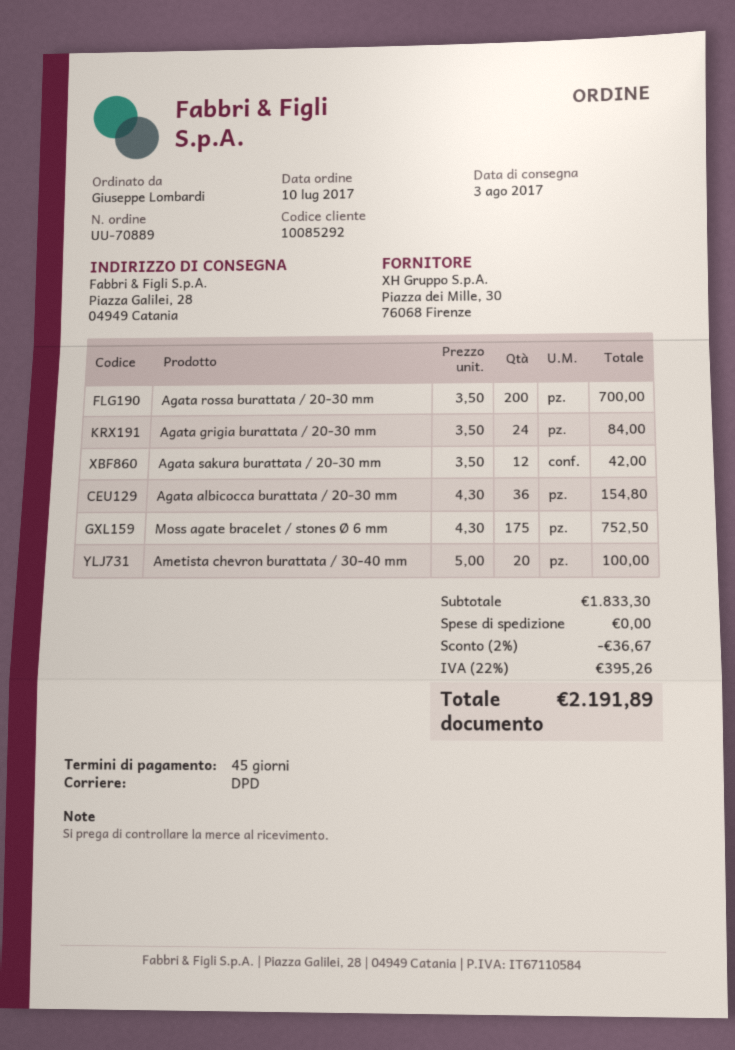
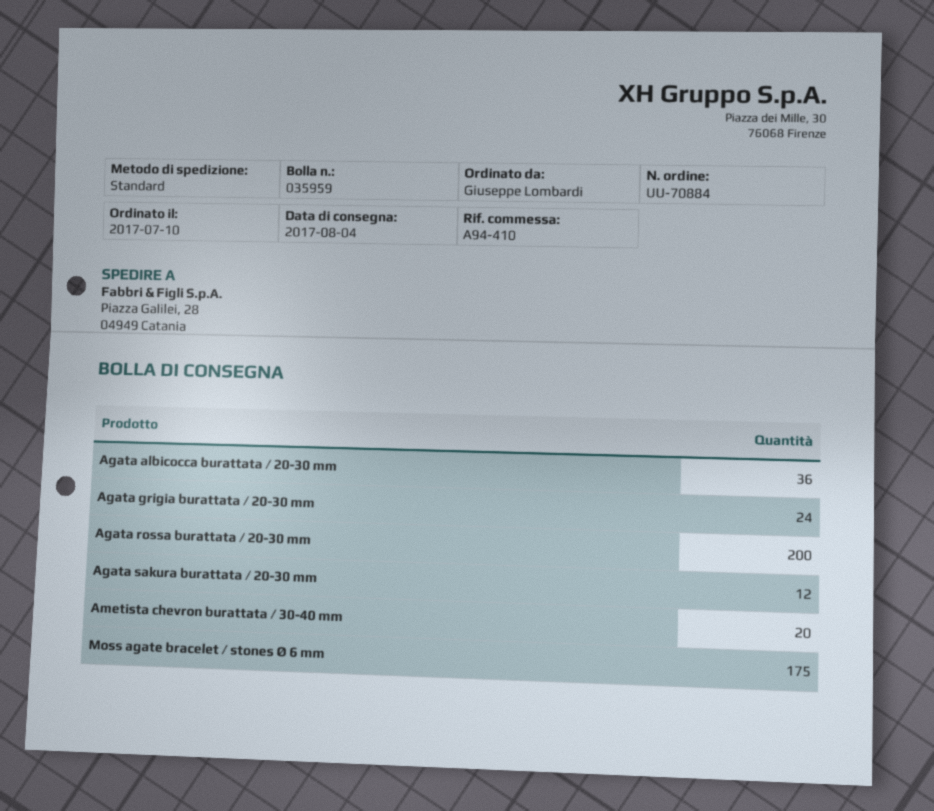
order number: UU-70889 -> UU-70884
delivery date: 2017-08-03 -> 2017-08-04
shipping method: DPD -> standard

